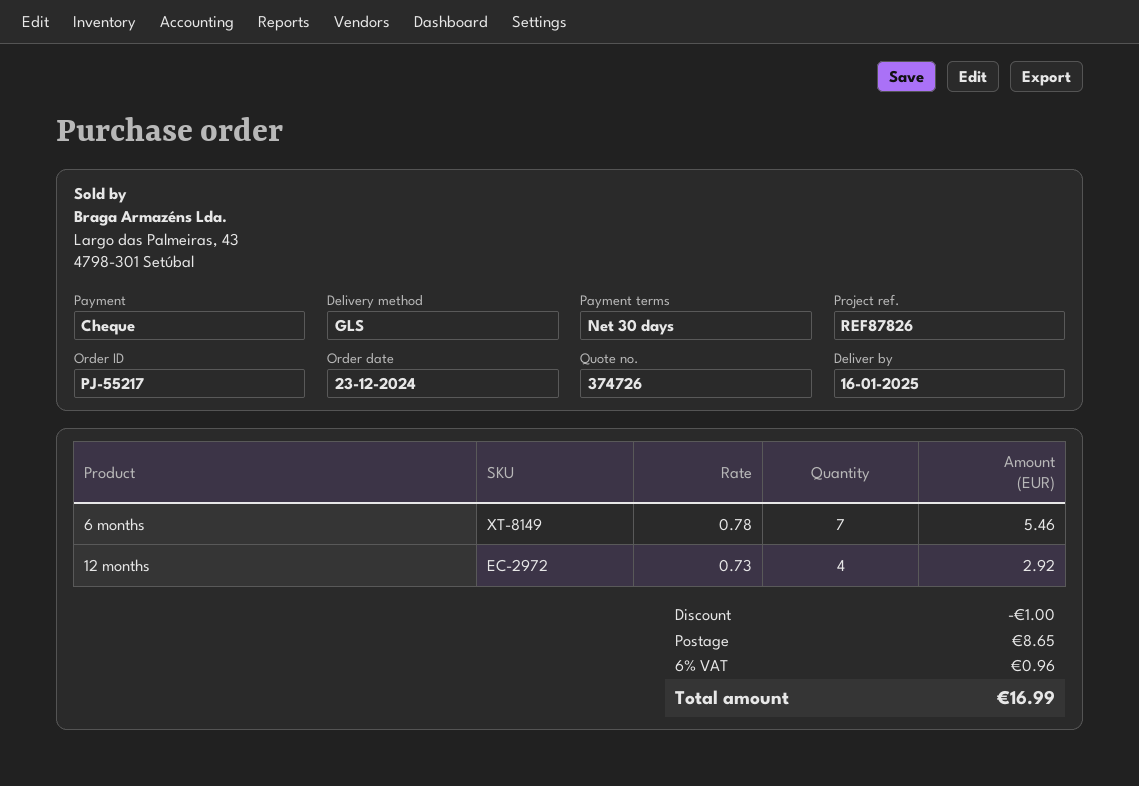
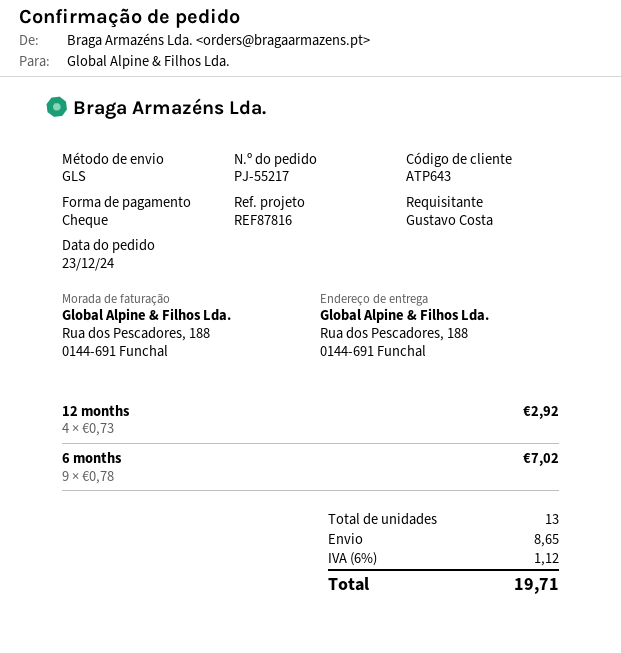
reference: REF87826 -> REF87816
6 months: 7 x 0.78 = 5.46 -> 9 x 0.78 = 7.02
discount: 1.00 -> none
tax: 6% = 0.96 -> 6% = 1.12
total: 16.99 -> 19.71

